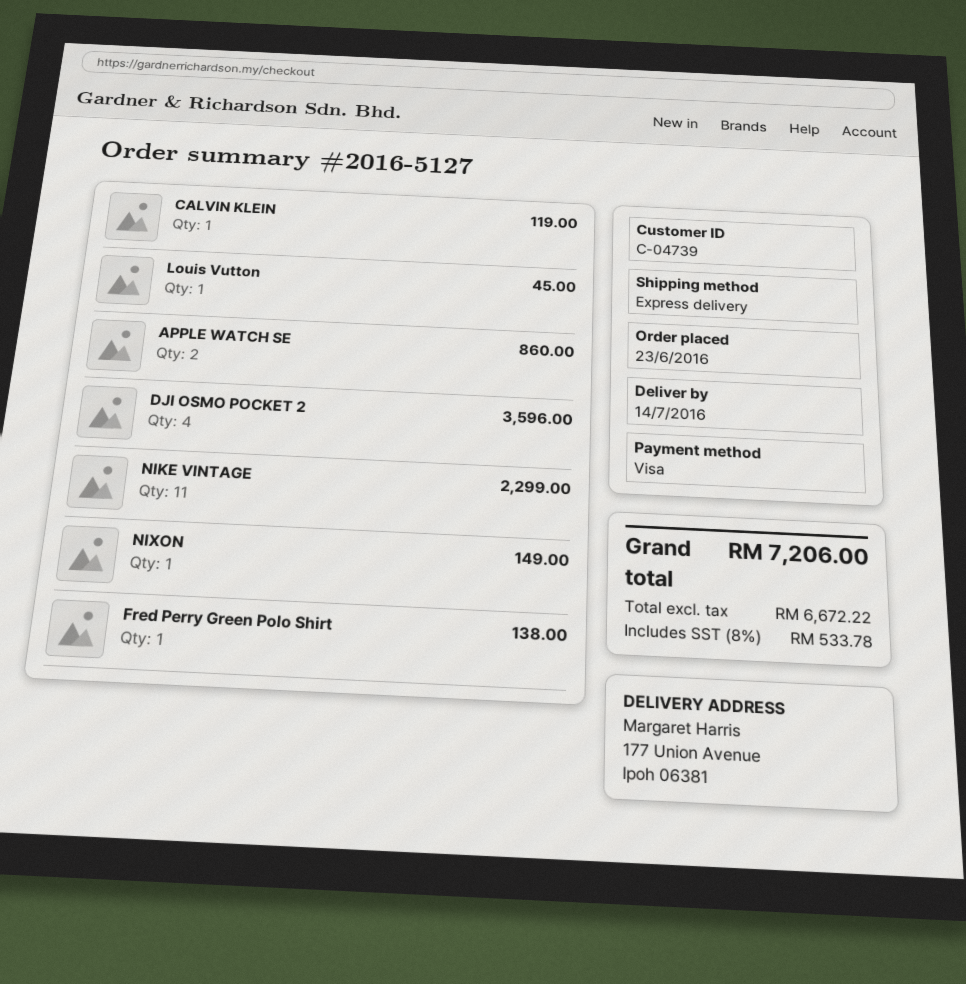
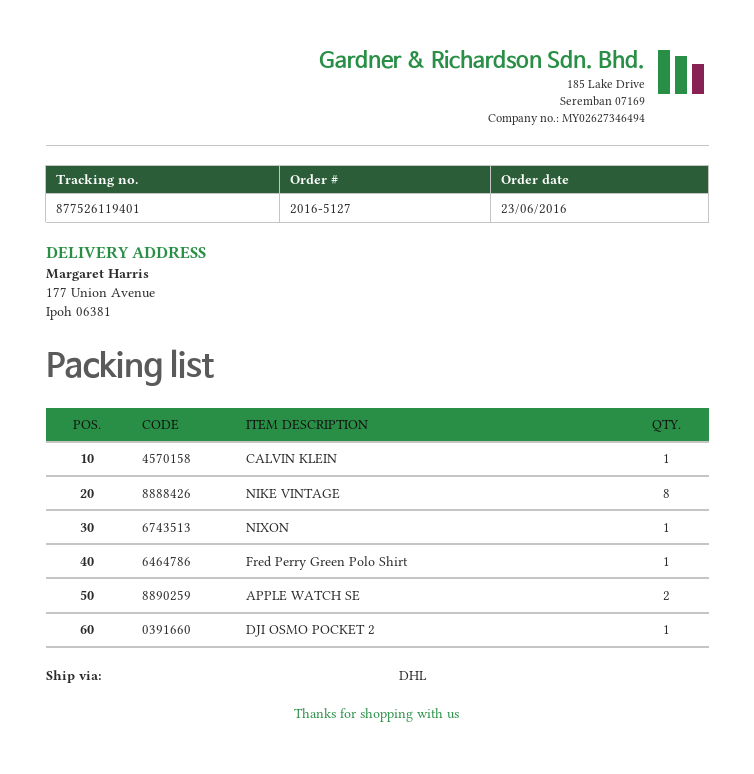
shipping method: express -> DHL
Louis Vutton: 1 -> none
DJI OSMO POCKET 2: 4 -> 1
NIKE VINTAGE: 11 -> 8

